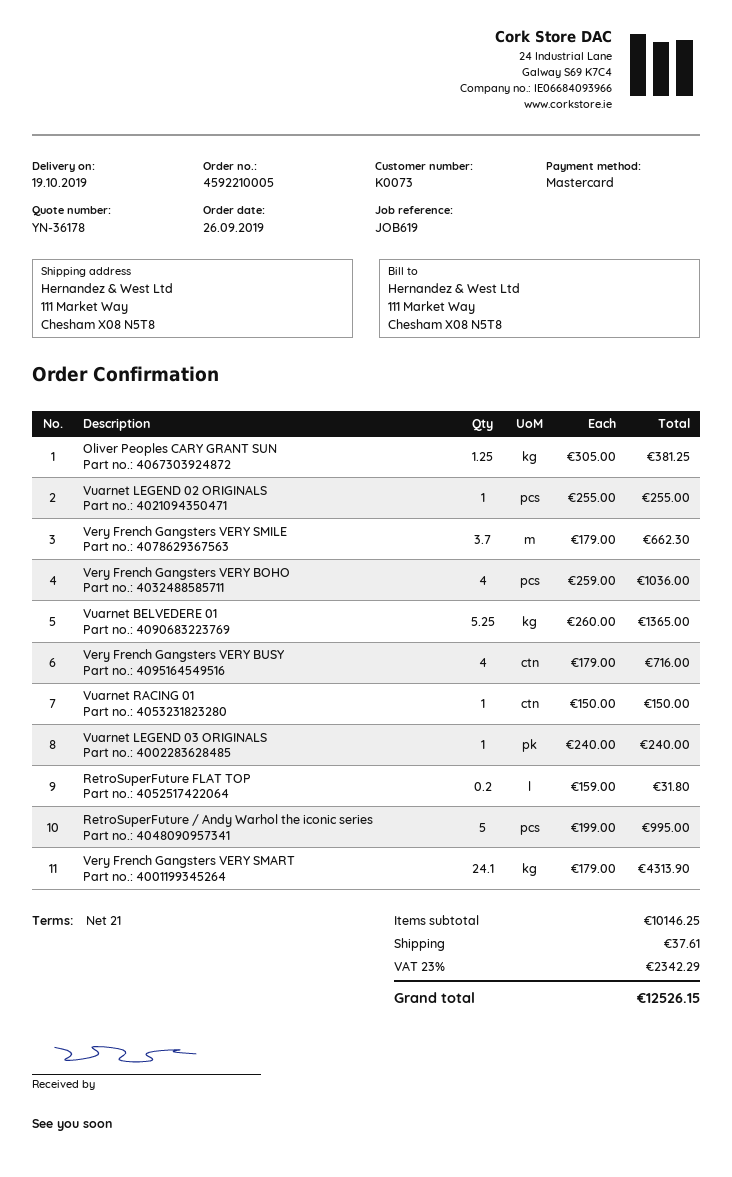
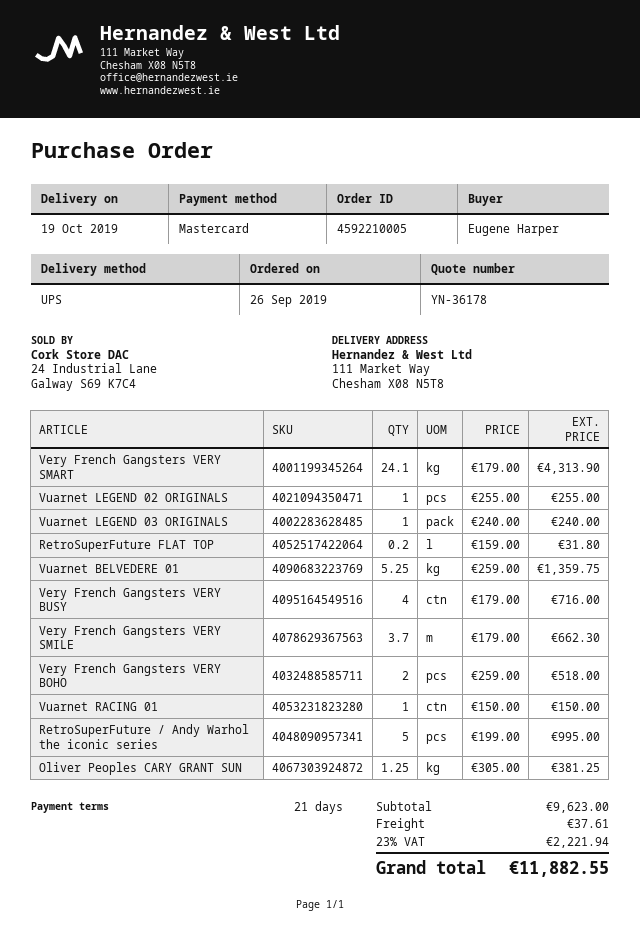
Very French Gangsters VERY BOHO: 4 x 259.00 = 1036.00 -> 2 x 259.00 = 518.00
Vuarnet BELVEDERE 01: 5.25 x 260.00 = 1365.00 -> 5.25 x 259.00 = 1359.75
subtotal: 10146.25 -> 9623.00
tax: 23% = 2342.29 -> 23% = 2221.94
total: 12526.15 -> 11882.55

